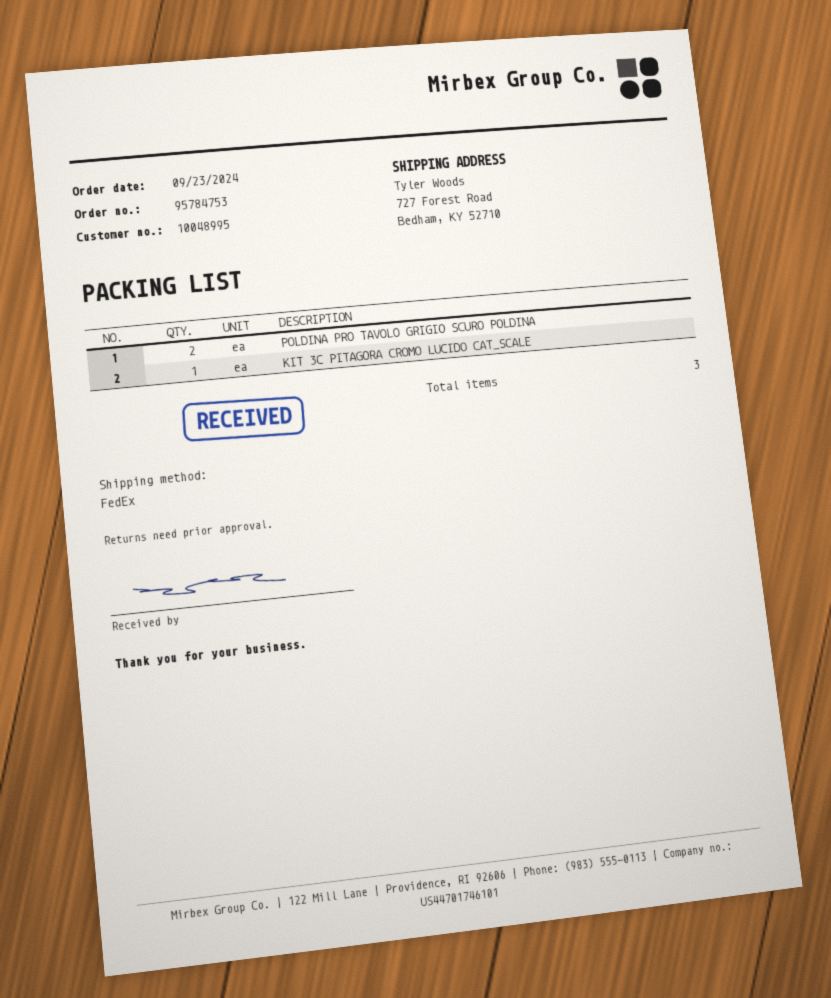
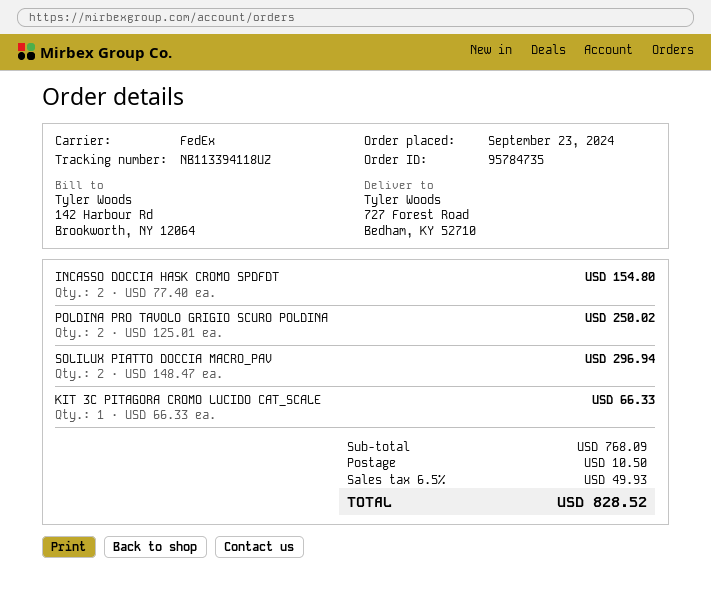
order number: 95784753 -> 95784735
INCASSO DOCCIA HASK CROMO SPDFDT: none -> 2
SOLILUX PIATTO DOCCIA MACRO_PAV: none -> 2

